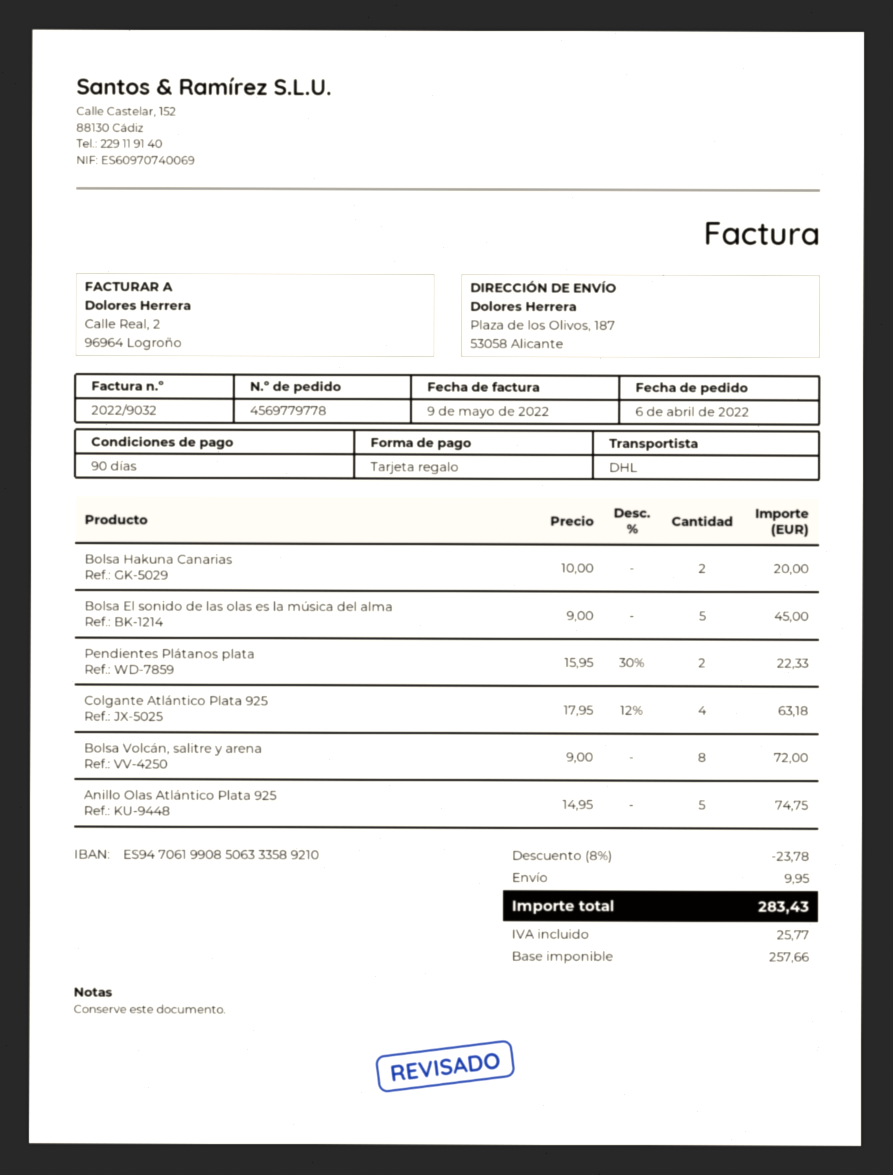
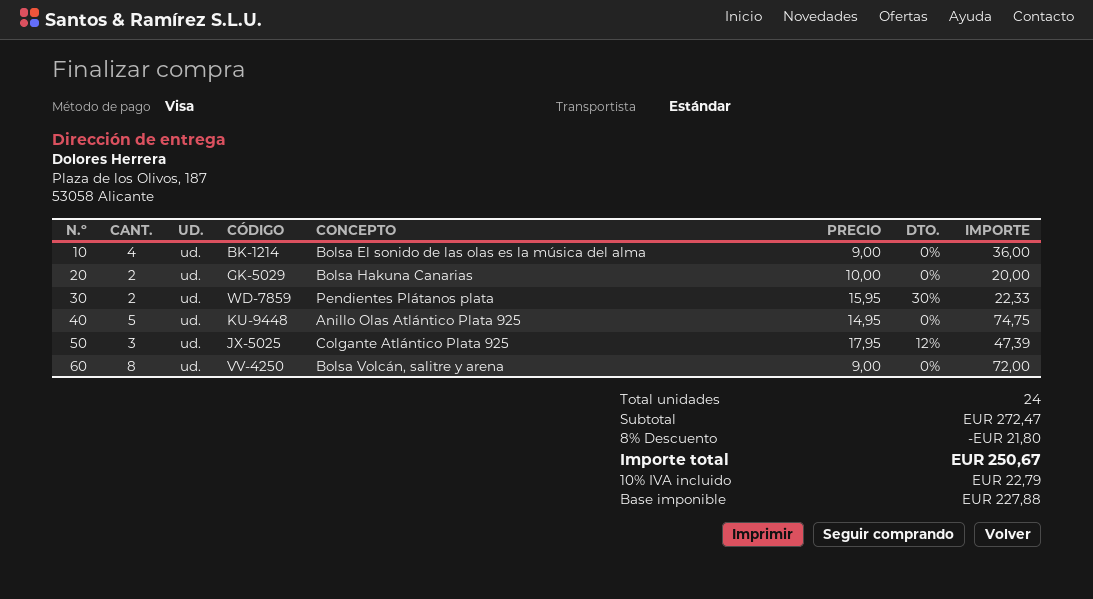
payment method: gift card -> Visa
shipping method: DHL -> standard
Bolsa El sonido de las olas es la música del alma: 5 x 9.00 = 45.00 -> 4 x 9.00 = 36.00
Colgante Atlántico Plata 925: 4 x 17.95 - 12% = 63.18 -> 3 x 17.95 - 12% = 47.39
discount: 8% = 23.78 -> 8% = 21.80
shipping: 9.95 -> none
net: 257.66 -> 227.88
tax: 25.77 -> 22.79
total: 283.43 -> 250.67

